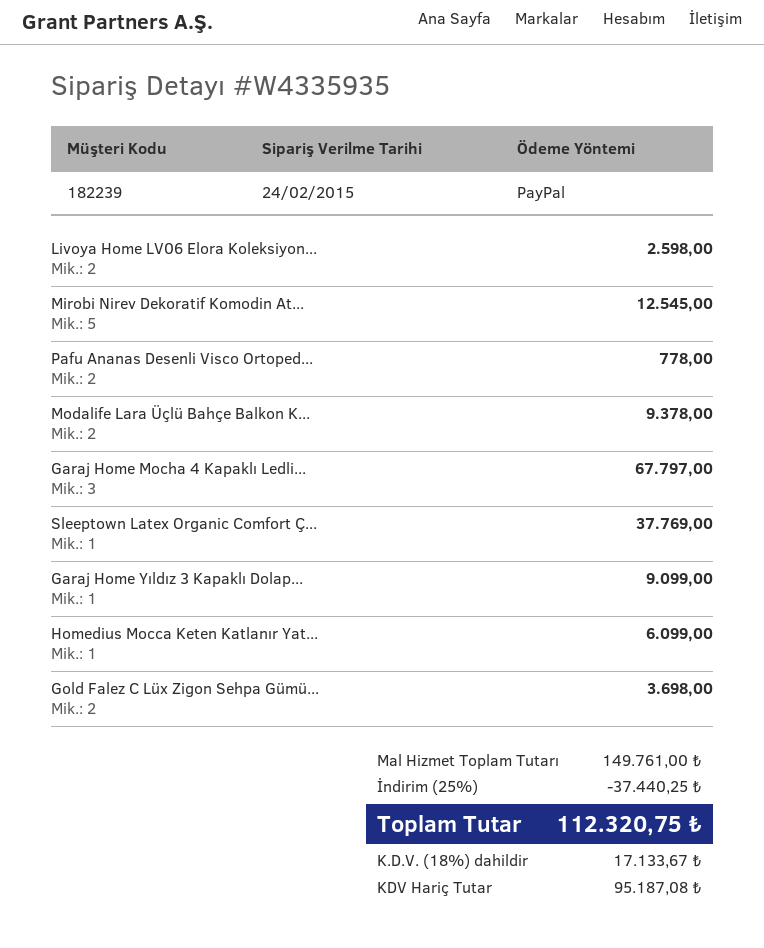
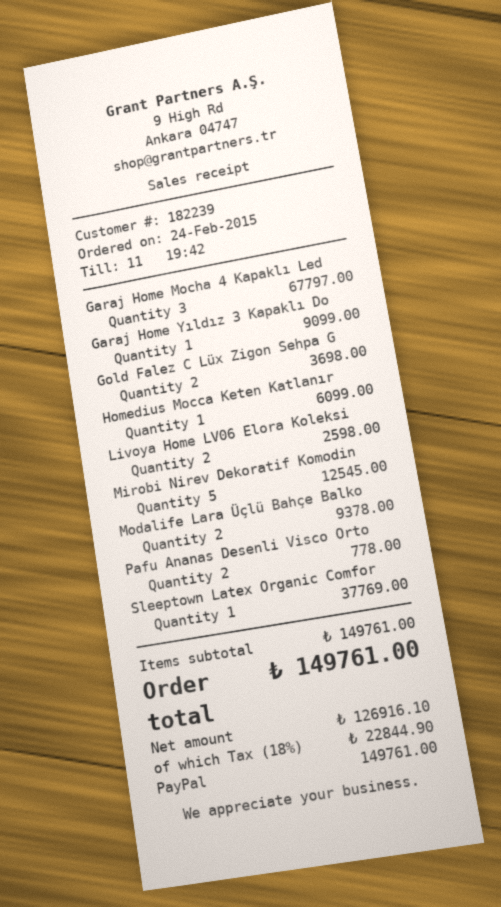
discount: 25% = 37440.25 -> none
net: 95187.08 -> 126916.10
tax: 18% = 17133.67 -> 18% = 22844.90
total: 112320.75 -> 149761.00

